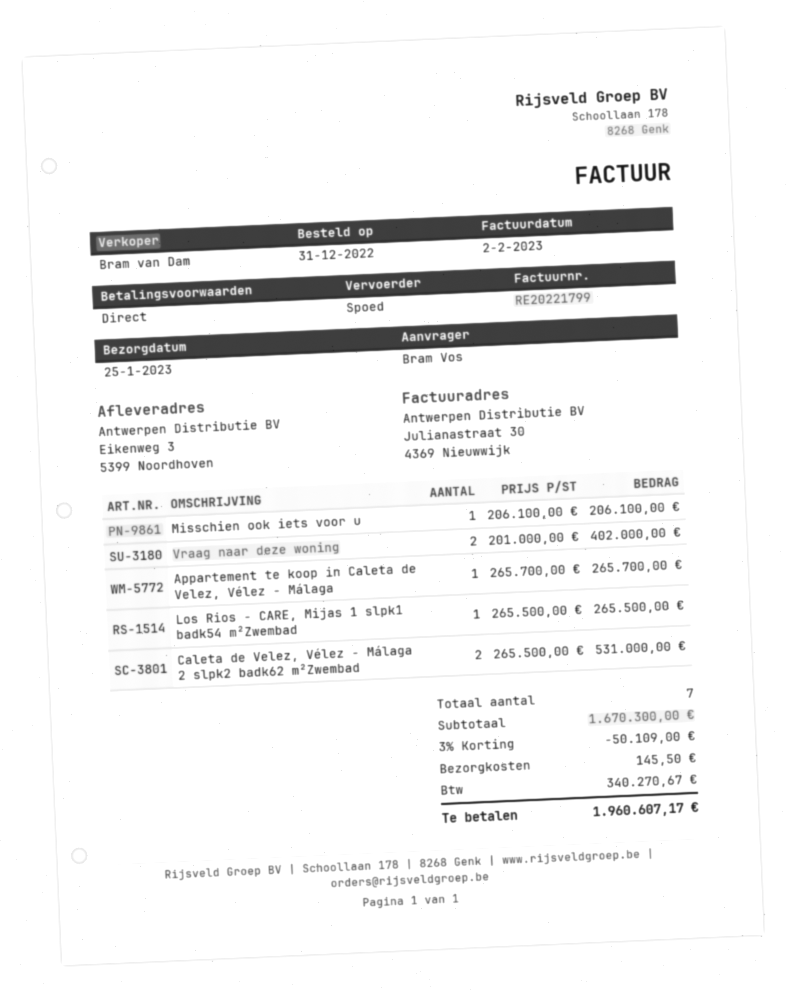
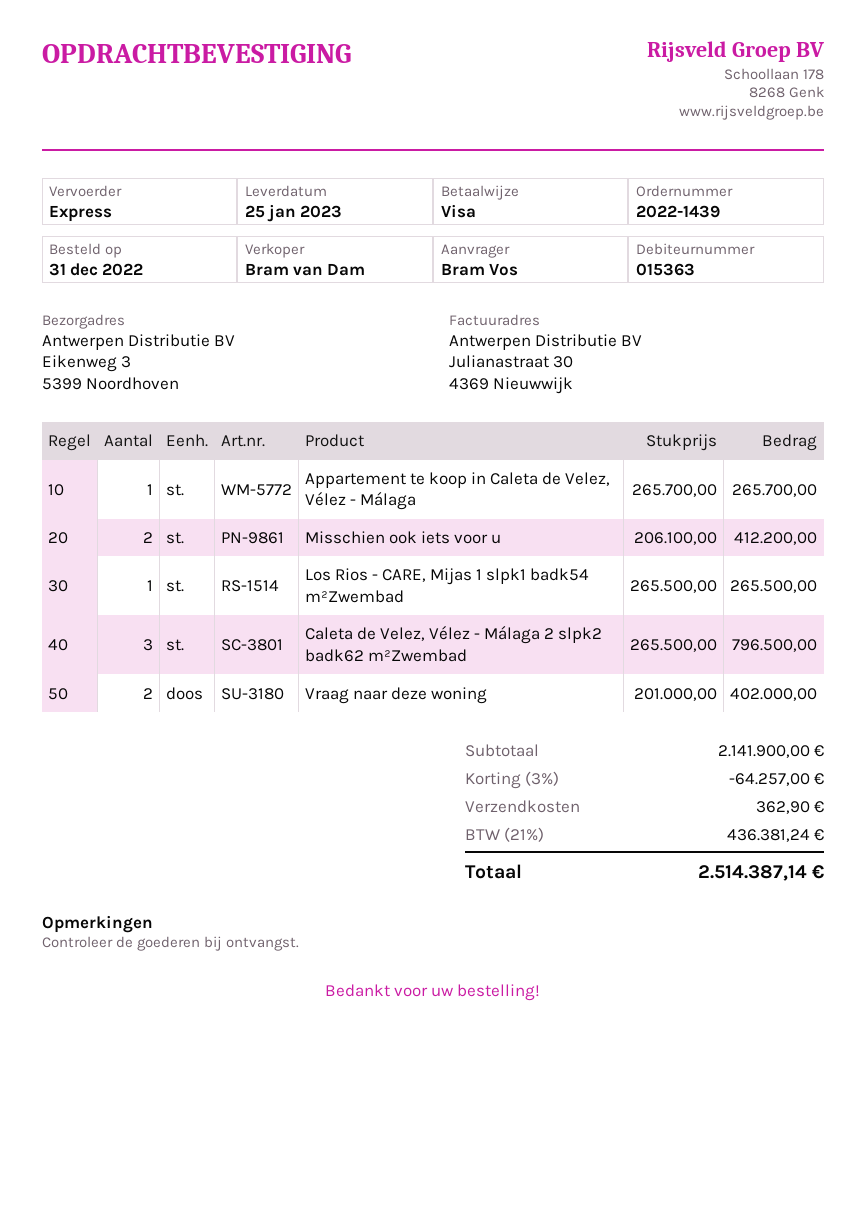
Misschien ook iets voor u: 1 x 206100.00 = 206100.00 -> 2 x 206100.00 = 412200.00
Caleta de Velez, Vélez - Málaga 2 slpk2 badk62 m²Zwembad: 2 x 265500.00 = 531000.00 -> 3 x 265500.00 = 796500.00
subtotal: 1670300.00 -> 2141900.00
discount: 3% = 50109.00 -> 3% = 64257.00
shipping: 145.50 -> 362.90
tax: 340270.67 -> 436381.24
total: 1960607.17 -> 2514387.14

